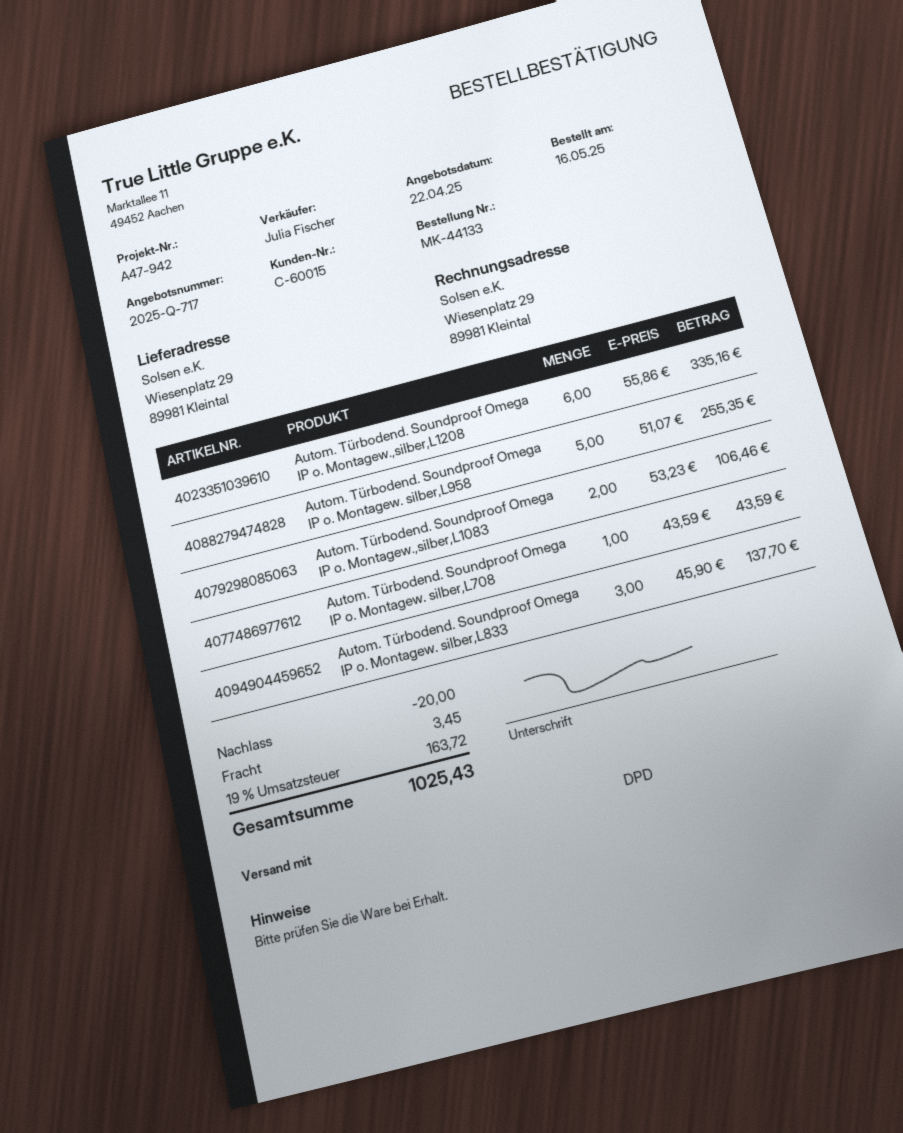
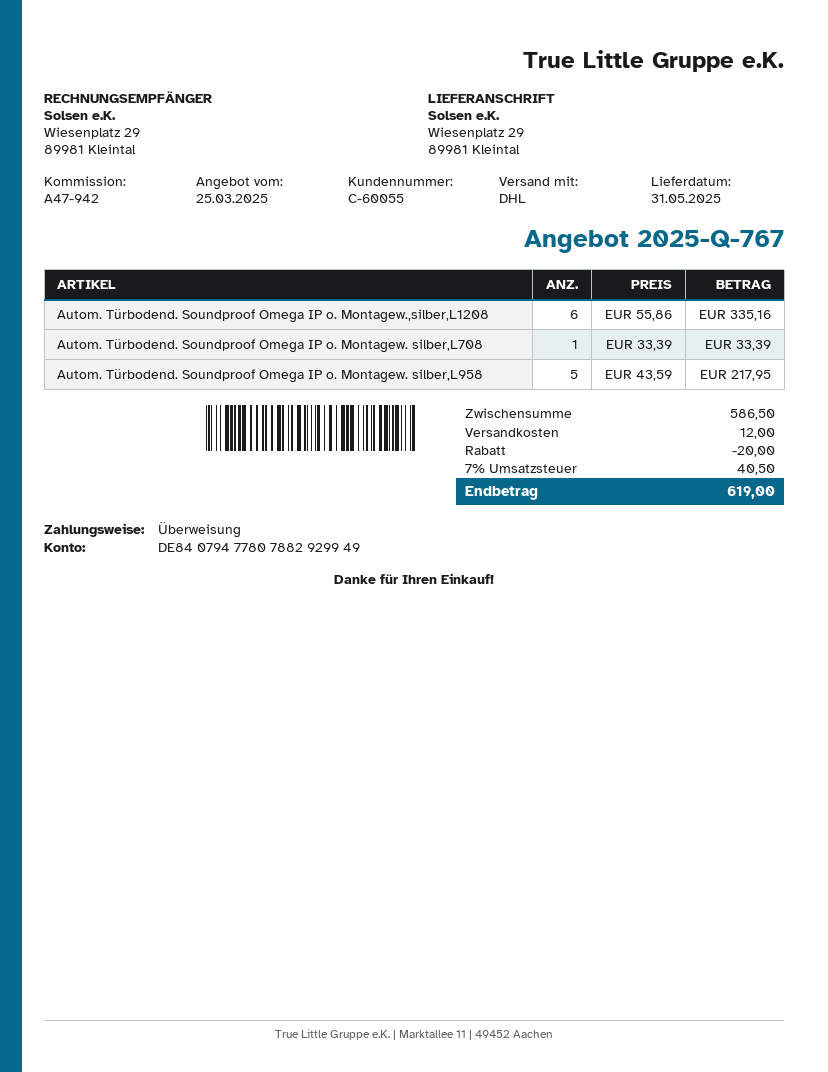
quote number: 2025-Q-717 -> 2025-Q-767
quote date: 2025-04-22 -> 2025-03-25
customer number: C-60015 -> C-60055
shipping method: DPD -> DHL
Autom. Türbodend. Soundproof Omega IP o. Montagew. silber,L958: 5 x 51.07 = 255.35 -> 5 x 43.59 = 217.95
Autom. Türbodend. Soundproof Omega IP o. Montagew.,silber,L1083: 2 x 53.23 = 106.46 -> none
Autom. Türbodend. Soundproof Omega IP o. Montagew. silber,L708: 1 x 43.59 = 43.59 -> 1 x 33.39 = 33.39
Autom. Türbodend. Soundproof Omega IP o. Montagew. silber,L833: 3 x 45.90 = 137.70 -> none
shipping: 3.45 -> 12.00
tax: 19% = 163.72 -> 7% = 40.50
total: 1025.43 -> 619.00

